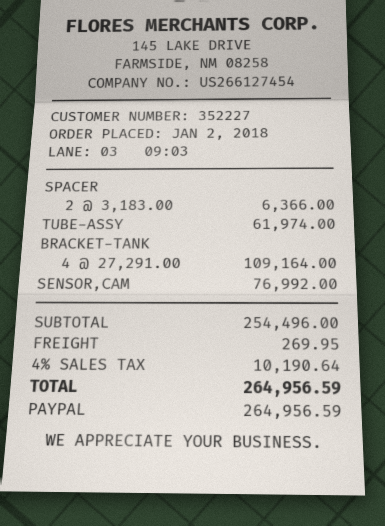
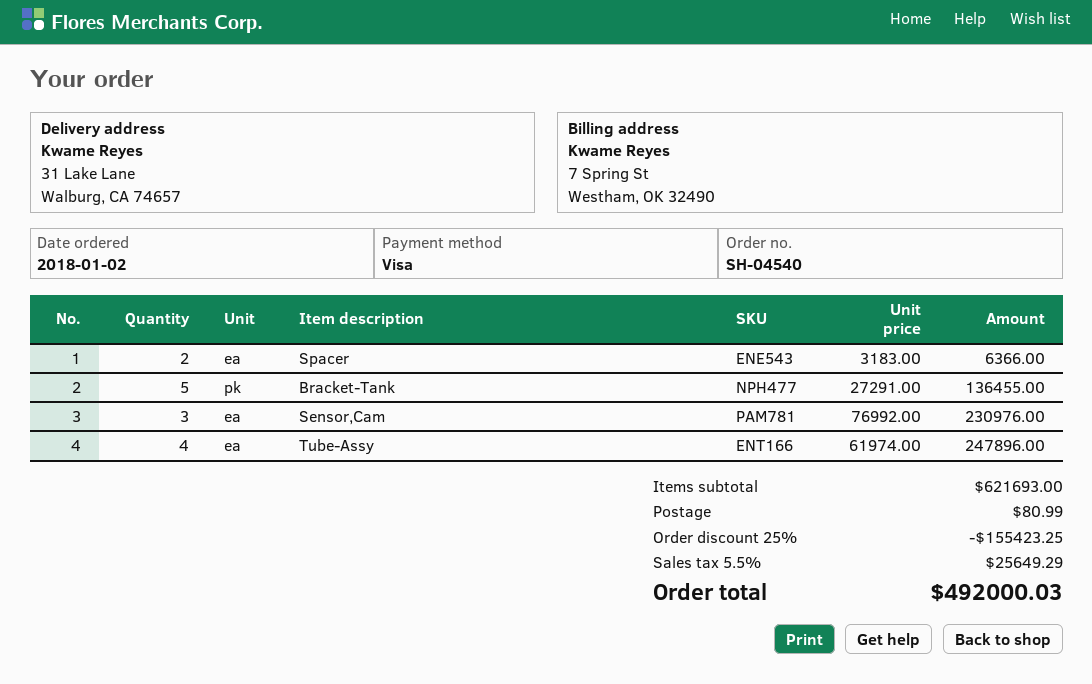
payment method: PayPal -> Visa
TUBE-ASSY: 1 x 61974.00 = 61974.00 -> 4 x 61974.00 = 247896.00
BRACKET-TANK: 4 x 27291.00 = 109164.00 -> 5 x 27291.00 = 136455.00
SENSOR,CAM: 1 x 76992.00 = 76992.00 -> 3 x 76992.00 = 230976.00
subtotal: 254496.00 -> 621693.00
discount: none -> 25% = 155423.25
shipping: 269.95 -> 80.99
tax: 4% = 10190.64 -> 5.5% = 25649.29
total: 264956.59 -> 492000.03

